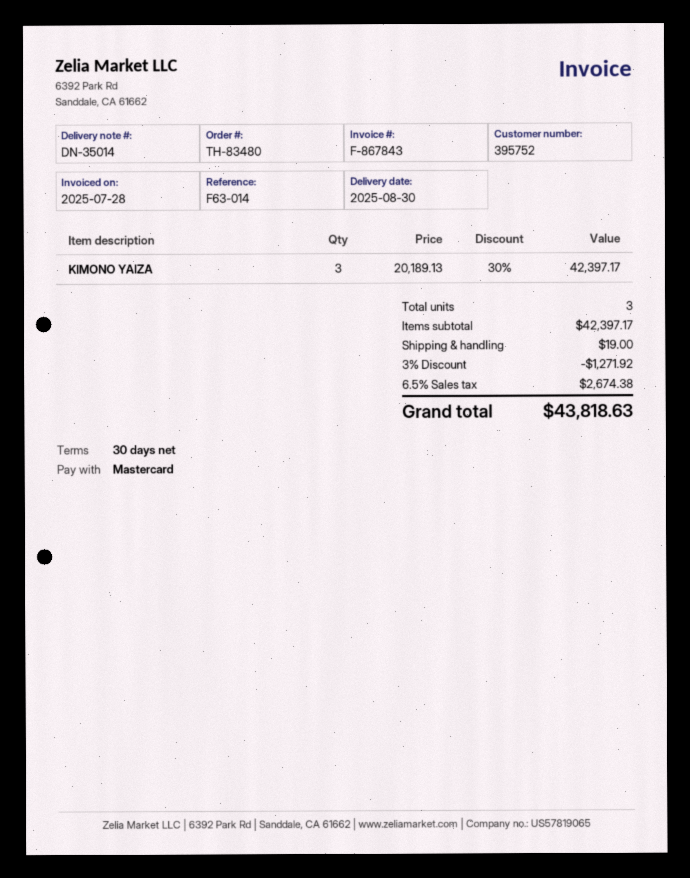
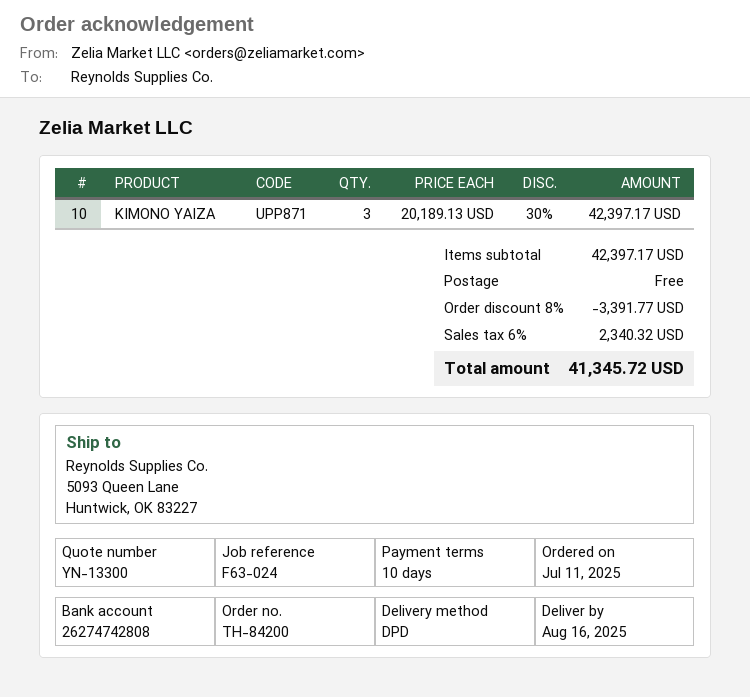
order number: TH-83480 -> TH-84200
delivery date: 2025-08-30 -> 2025-08-16
payment terms: 30 days -> 10 days
reference: F63-014 -> F63-024
discount: 3% = 1271.92 -> 8% = 3391.77
shipping: 19.00 -> 0.00
tax: 6.5% = 2674.38 -> 6% = 2340.32
total: 43818.63 -> 41345.72

